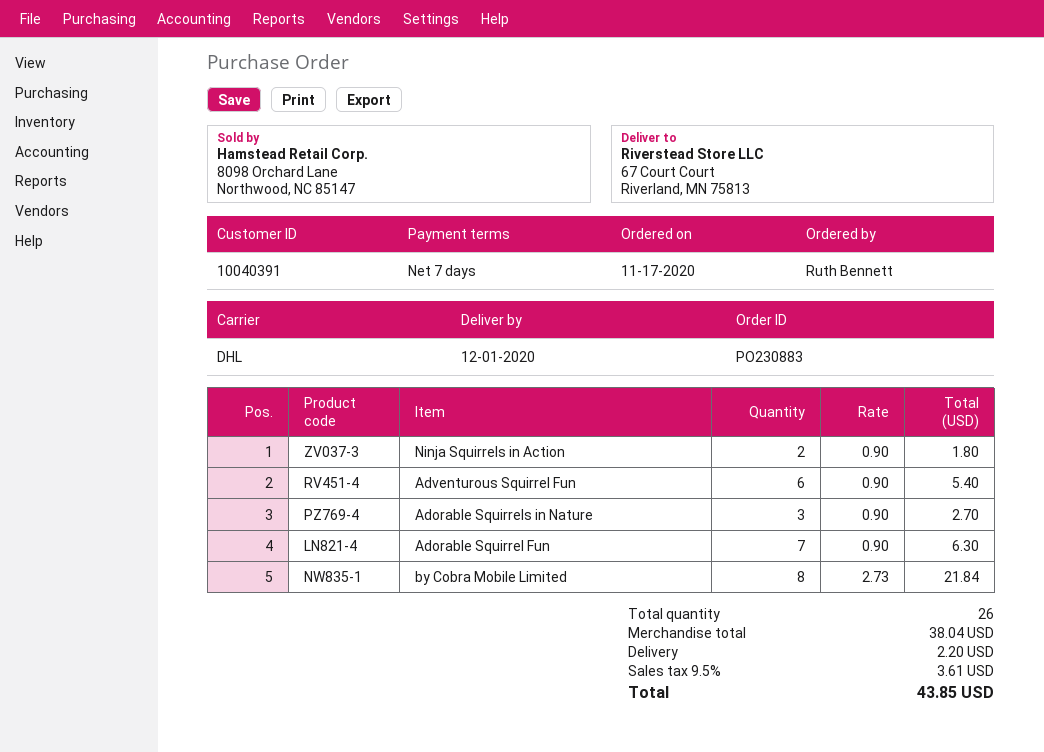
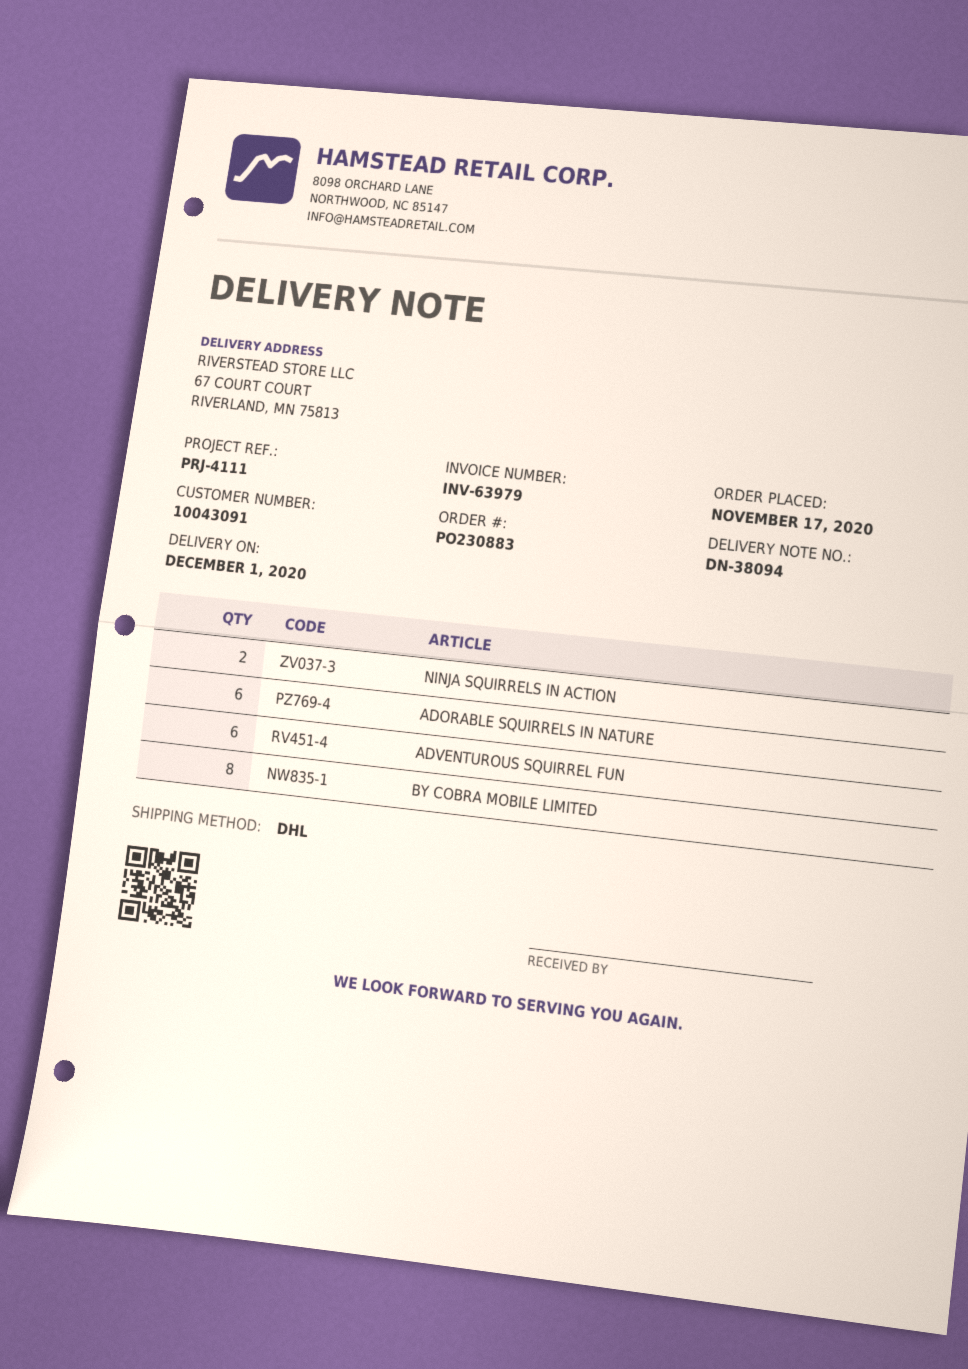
customer number: 10040391 -> 10043091
Adorable Squirrels in Nature: 3 -> 6
Adorable Squirrel Fun: 7 -> none

